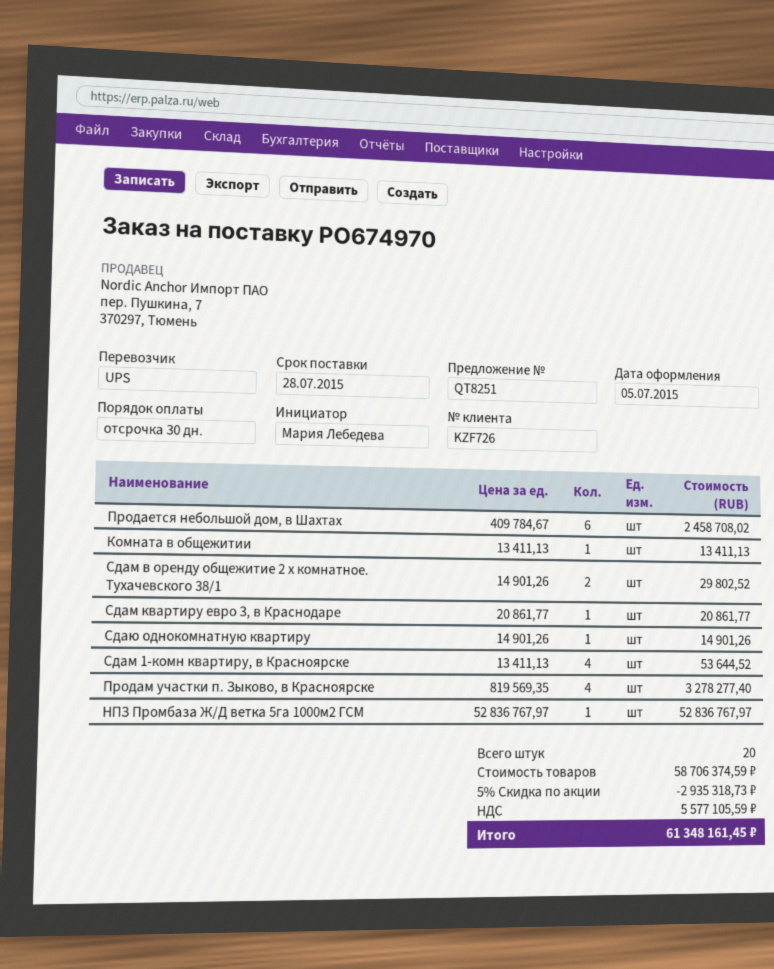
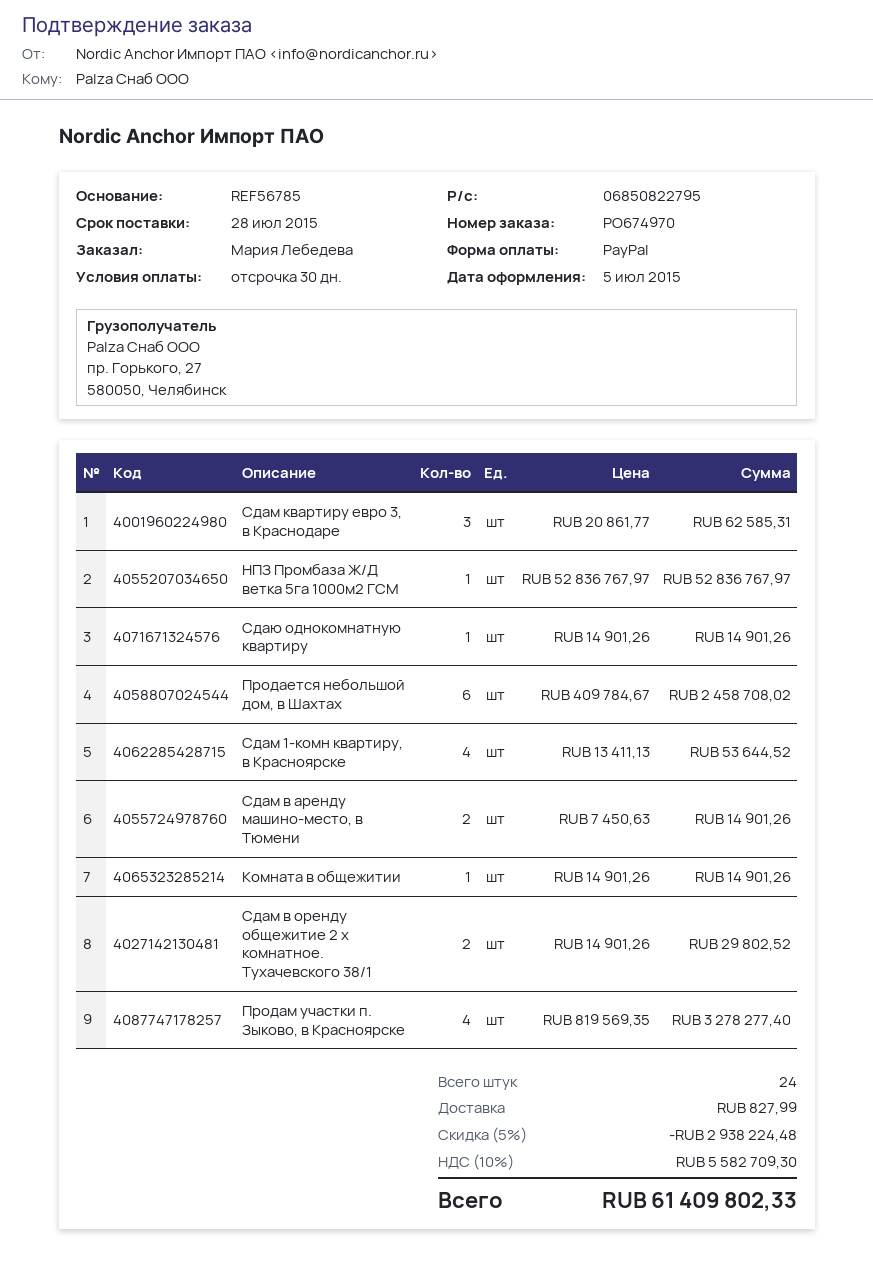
Комната в общежитии: 1 x 13411.13 = 13411.13 -> 1 x 14901.26 = 14901.26
Сдам квартиру евро 3, в Краснодаре: 1 x 20861.77 = 20861.77 -> 3 x 20861.77 = 62585.31
Сдам в аренду машино-место, в Тюмени: none -> 2 x 7450.63 = 14901.26
total quantity: 20 -> 24
discount: 5% = 2935318.73 -> 5% = 2938224.48
shipping: none -> 827.99
tax: 5577105.59 -> 5582709.30
total: 61348161.45 -> 61409802.33

